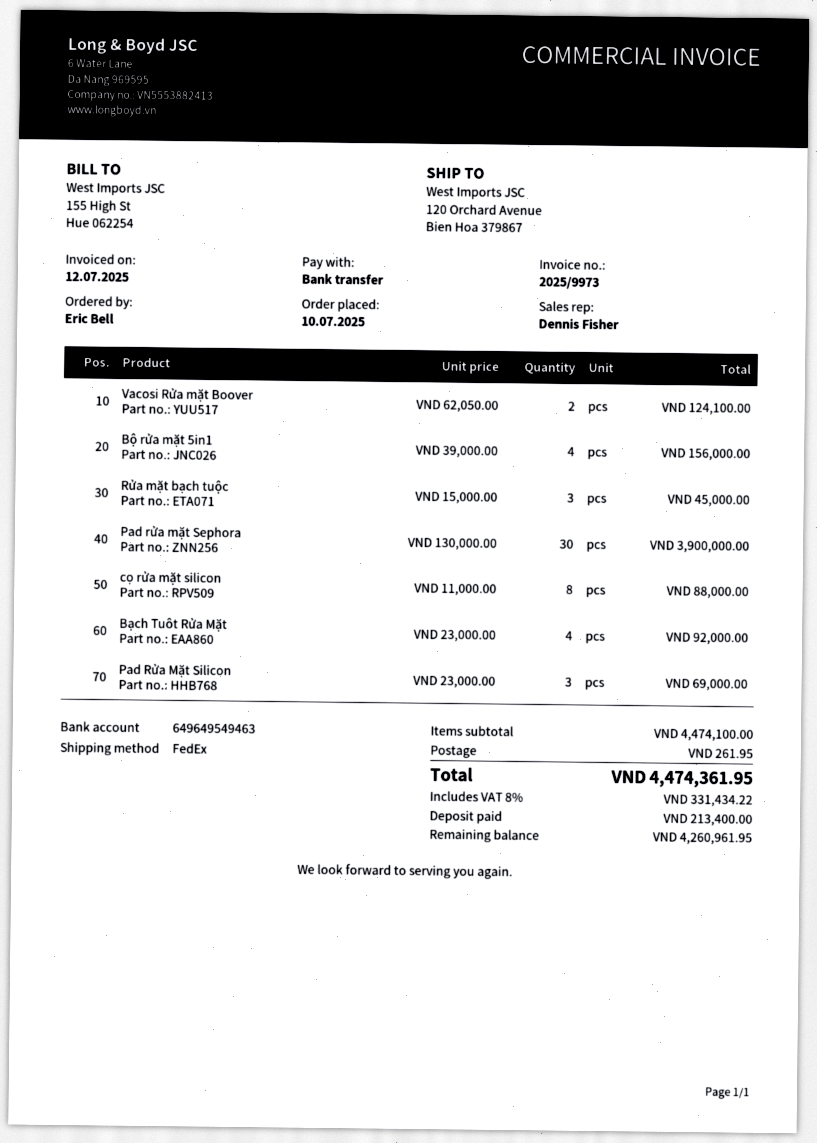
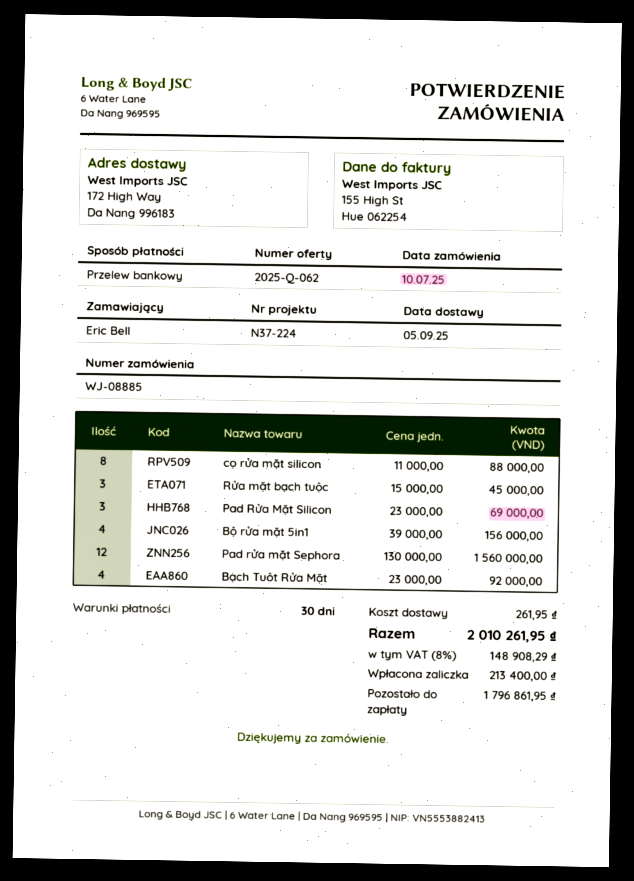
ship to: 120 Orchard Avenue, Bien Hoa 379867 -> 172 High Way, Da Nang 996183
Vacosi Rửa mặt Boover: 2 x 62050.00 = 124100.00 -> none
Pad rửa mặt Sephora: 30 x 130000.00 = 3900000.00 -> 12 x 130000.00 = 1560000.00
tax: 8% = 331434.22 -> 8% = 148908.29
total: 4474361.95 -> 2010261.95
balance: 4260961.95 -> 1796861.95

